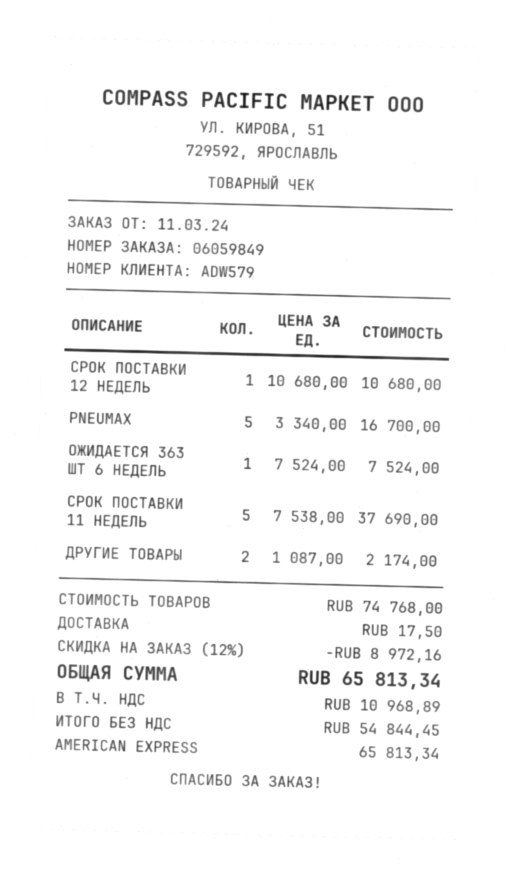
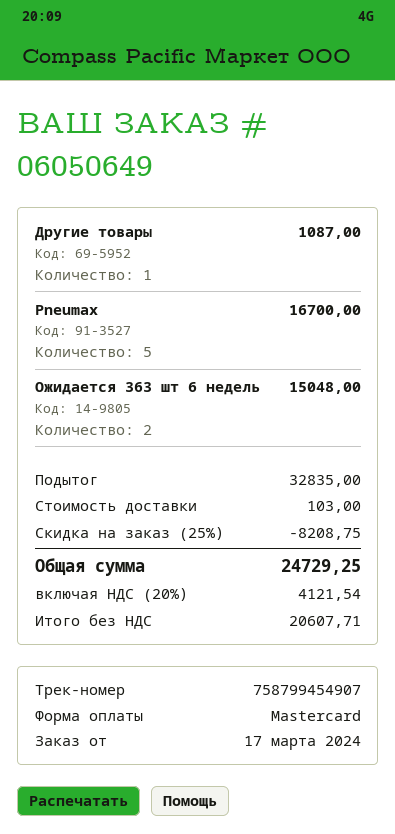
order number: 06059849 -> 06050649
order date: 2024-03-11 -> 2024-03-17
payment method: American Express -> Mastercard
СРОК ПОСТАВКИ 12 НЕДЕЛЬ: 1 for 10680.00 -> none
ОЖИДАЕТСЯ 363 ШТ 6 НЕДЕЛЬ: 1 for 7524.00 -> 2 for 15048.00
СРОК ПОСТАВКИ 11 НЕДЕЛЬ: 5 for 37690.00 -> none
ДРУГИЕ ТОВАРЫ: 2 for 2174.00 -> 1 for 1087.00
subtotal: 74768.00 -> 32835.00
discount: 12% = 8972.16 -> 25% = 8208.75
shipping: 17.50 -> 103.00
net: 54844.45 -> 20607.71
tax: 10968.89 -> 4121.54
total: 65813.34 -> 24729.25

